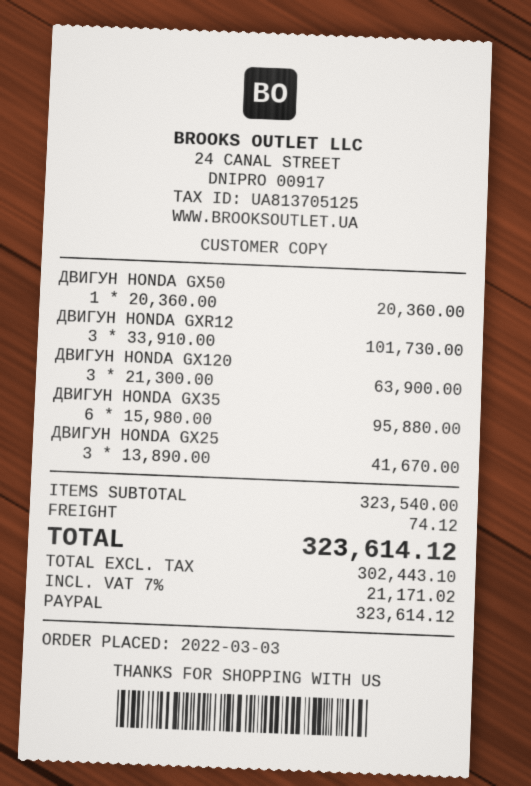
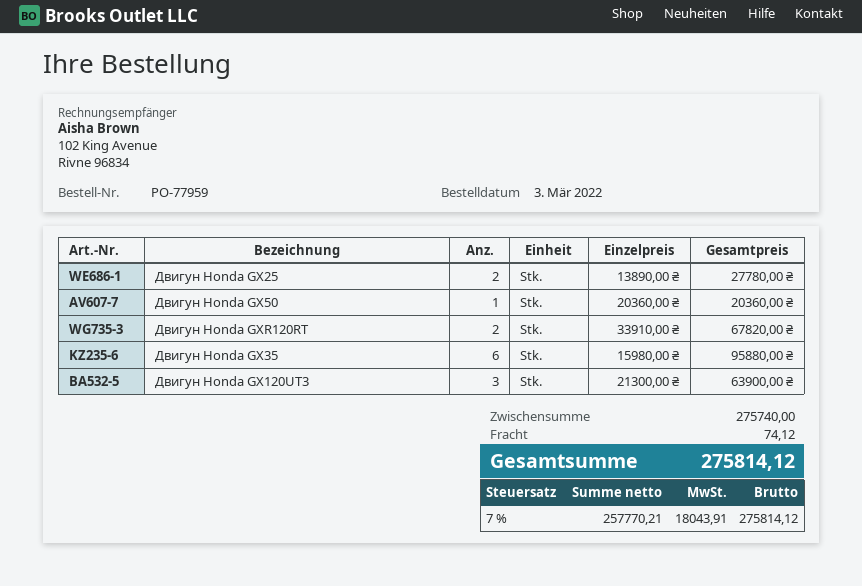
ДВИГУН HONDA GXR12: 3 x 33910.00 = 101730.00 -> 2 x 33910.00 = 67820.00
ДВИГУН HONDA GX25: 3 x 13890.00 = 41670.00 -> 2 x 13890.00 = 27780.00
subtotal: 323540.00 -> 275740.00
net: 302443.10 -> 257770.21
tax: 7% = 21171.02 -> 7% = 18043.91
total: 323614.12 -> 275814.12

